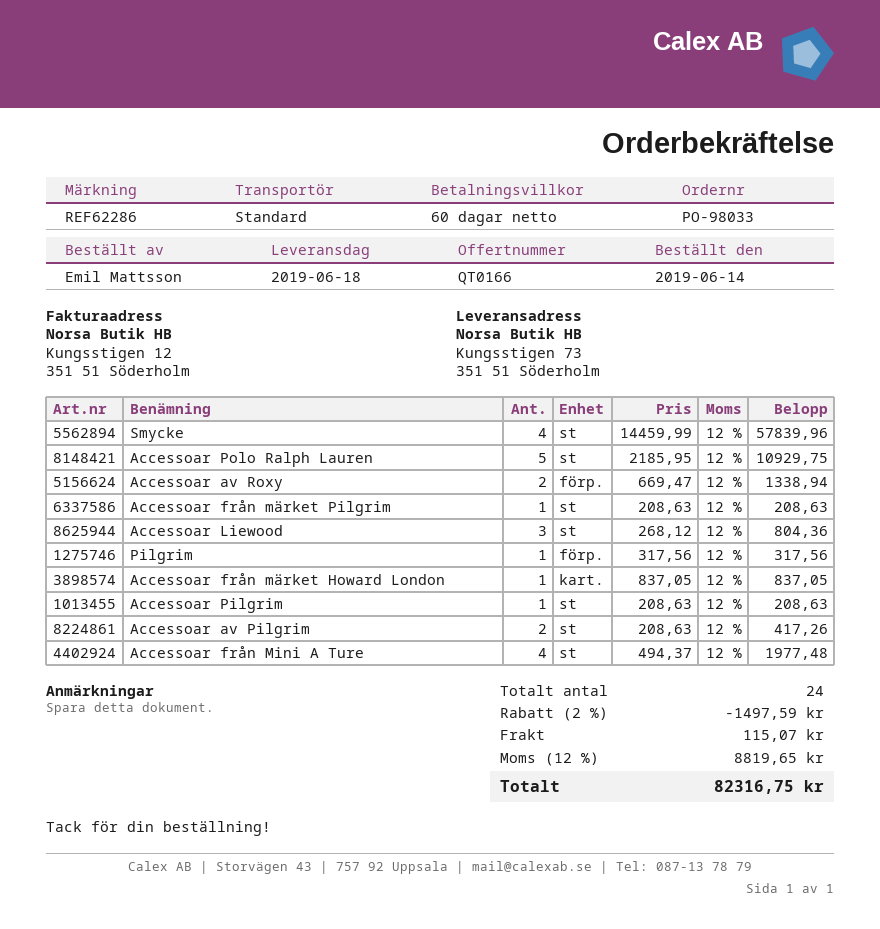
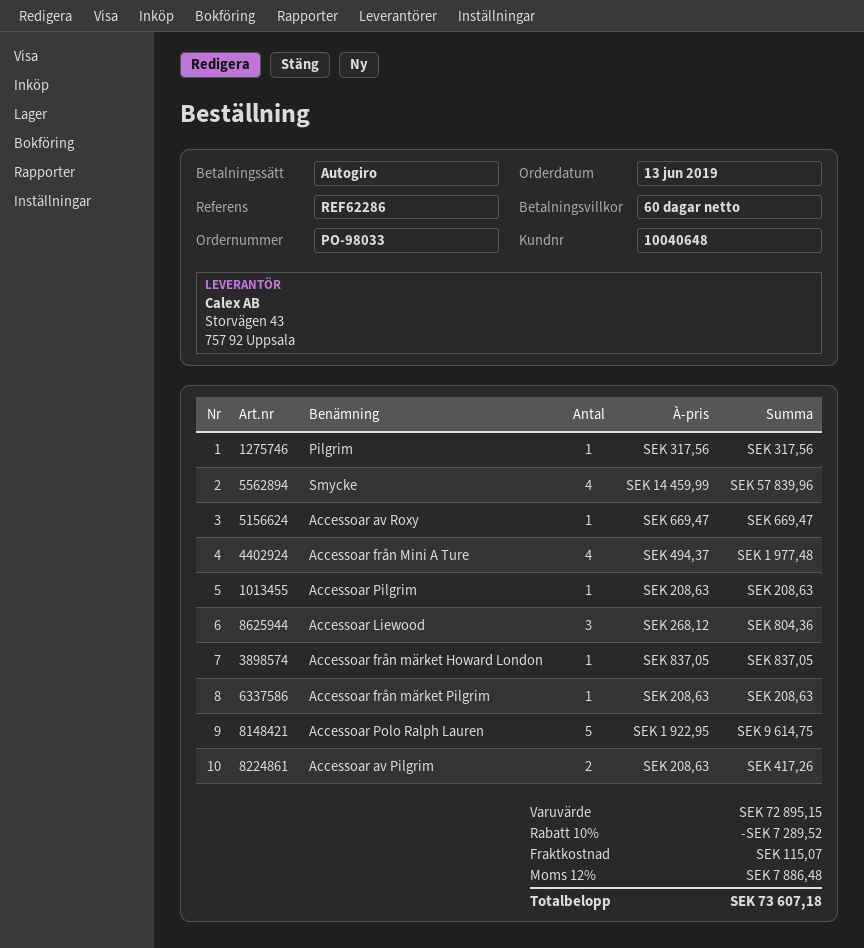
order date: 2019-06-14 -> 2019-06-13
Accessoar Polo Ralph Lauren: 5 x 2185.95 = 10929.75 -> 5 x 1922.95 = 9614.75
Accessoar av Roxy: 2 x 669.47 = 1338.94 -> 1 x 669.47 = 669.47
discount: 2% = 1497.59 -> 10% = 7289.52
tax: 12% = 8819.65 -> 12% = 7886.48
total: 82316.75 -> 73607.18

